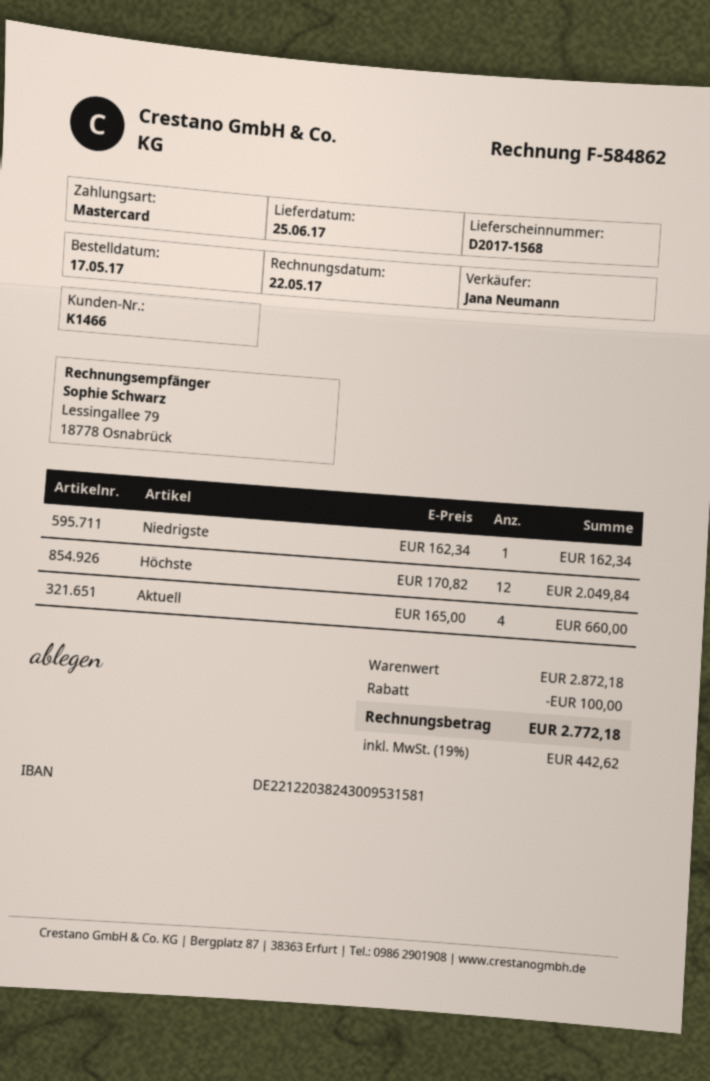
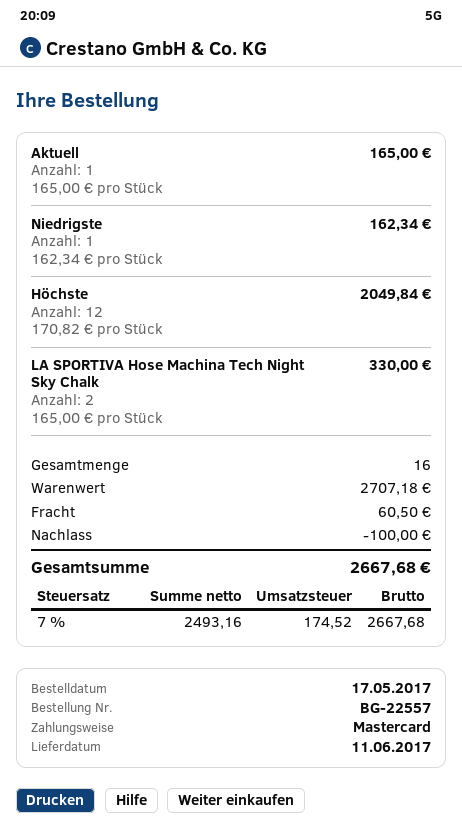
delivery date: 2017-06-25 -> 2017-06-11
Aktuell: 4 x 165.00 = 660.00 -> 1 x 165.00 = 165.00
LA SPORTIVA Hose Machina Tech Night Sky Chalk: none -> 2 x 165.00 = 330.00
subtotal: 2872.18 -> 2707.18
shipping: none -> 60.50
tax: 19% = 442.62 -> 7% = 174.52
total: 2772.18 -> 2667.68

